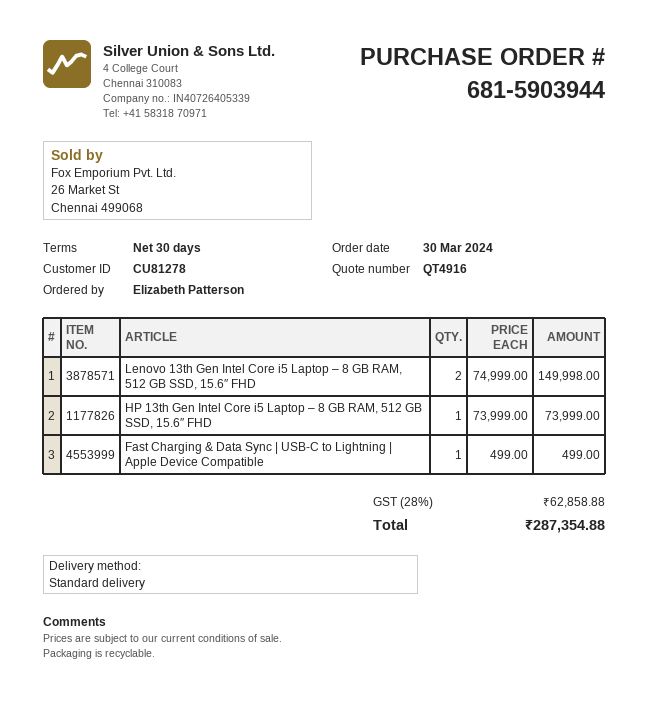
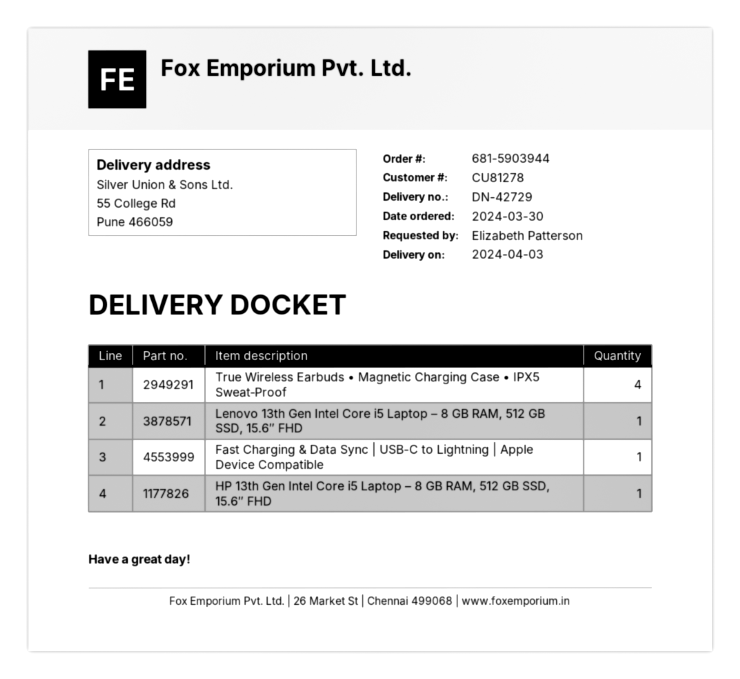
Lenovo 13th Gen Intel Core i5 Laptop – 8 GB RAM, 512 GB SSD, 15.6″ FHD: 2 -> 1
True Wireless Earbuds • Magnetic Charging Case • IPX5 Sweat‑Proof: none -> 4

